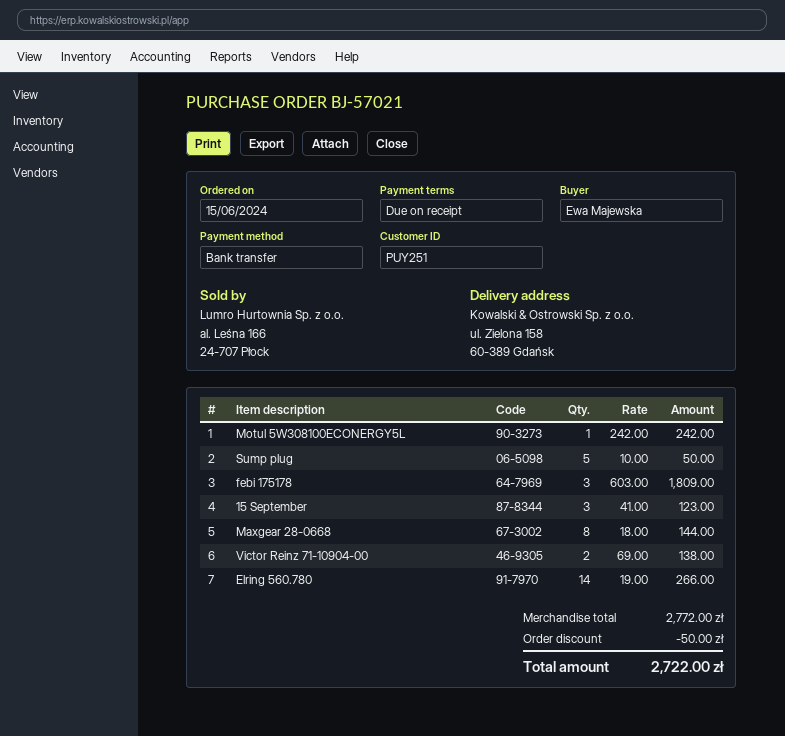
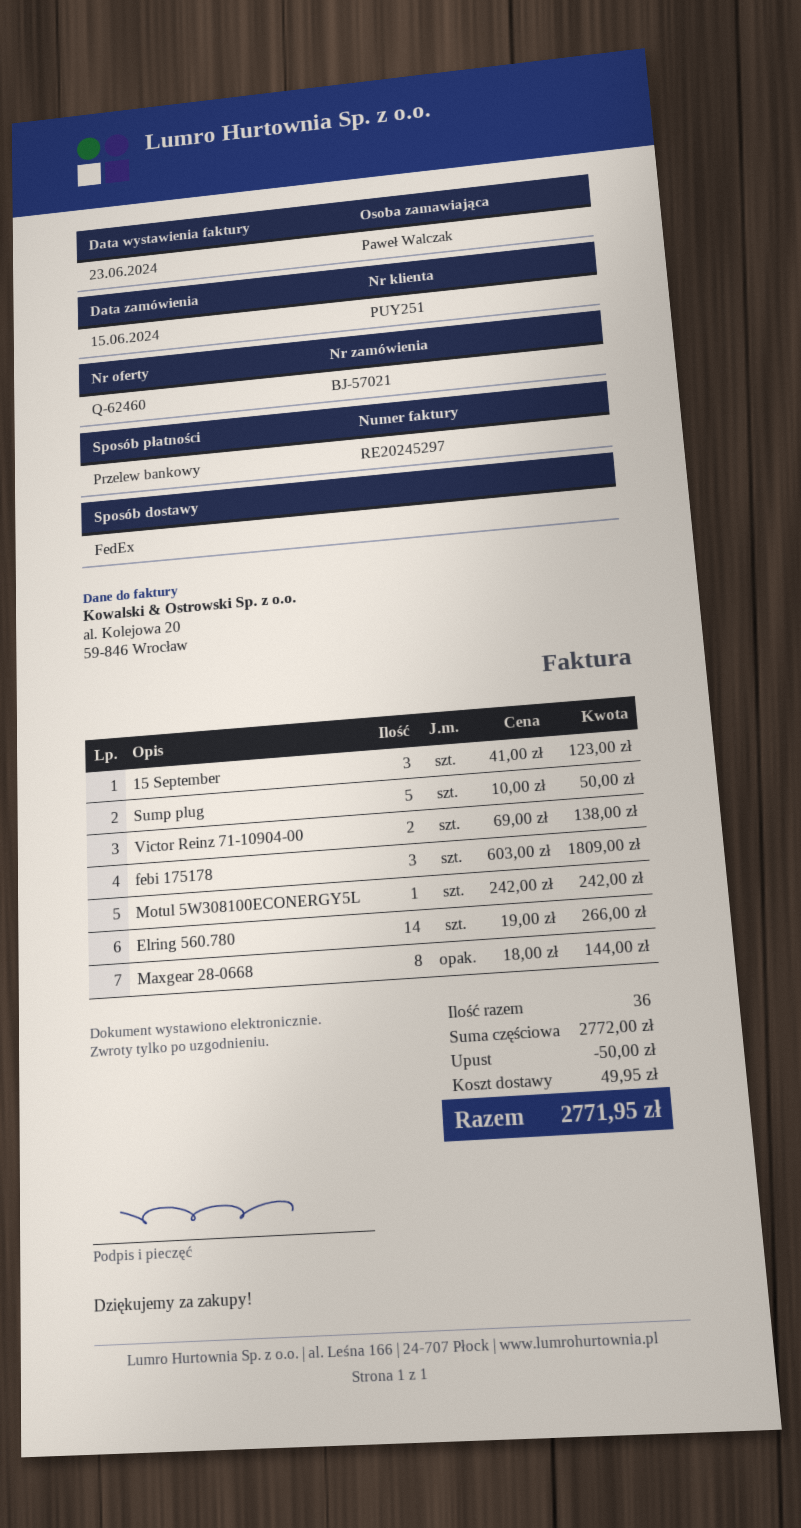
ordered by: Ewa Majewska -> Paweł Walczak
shipping: none -> 49.95
total: 2722.00 -> 2771.95

